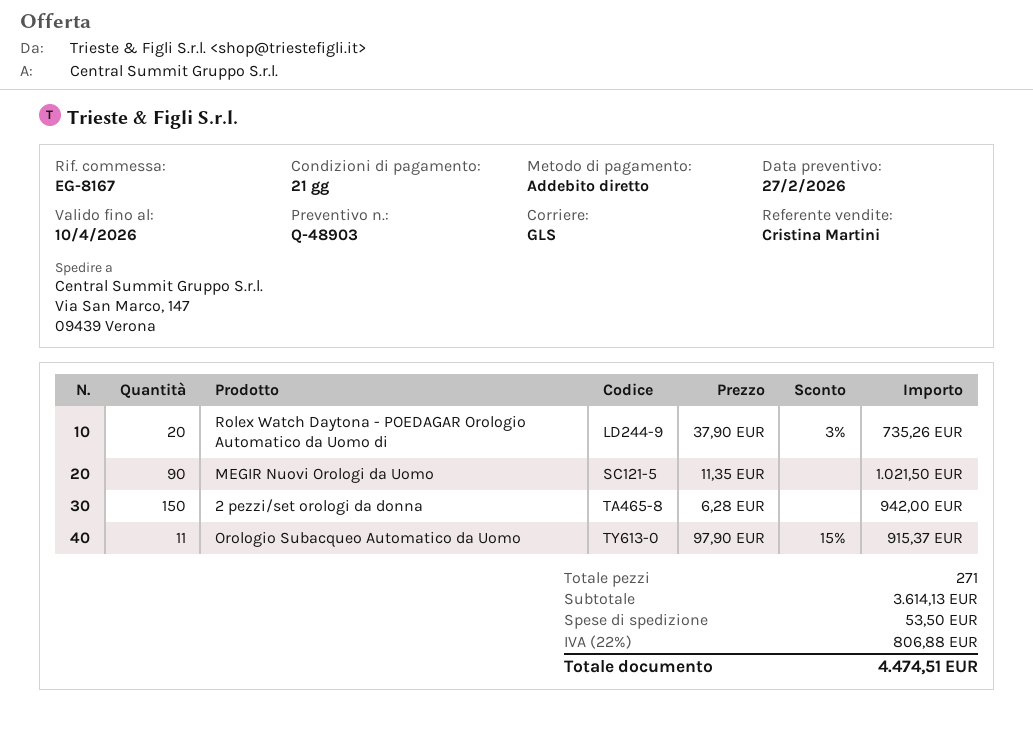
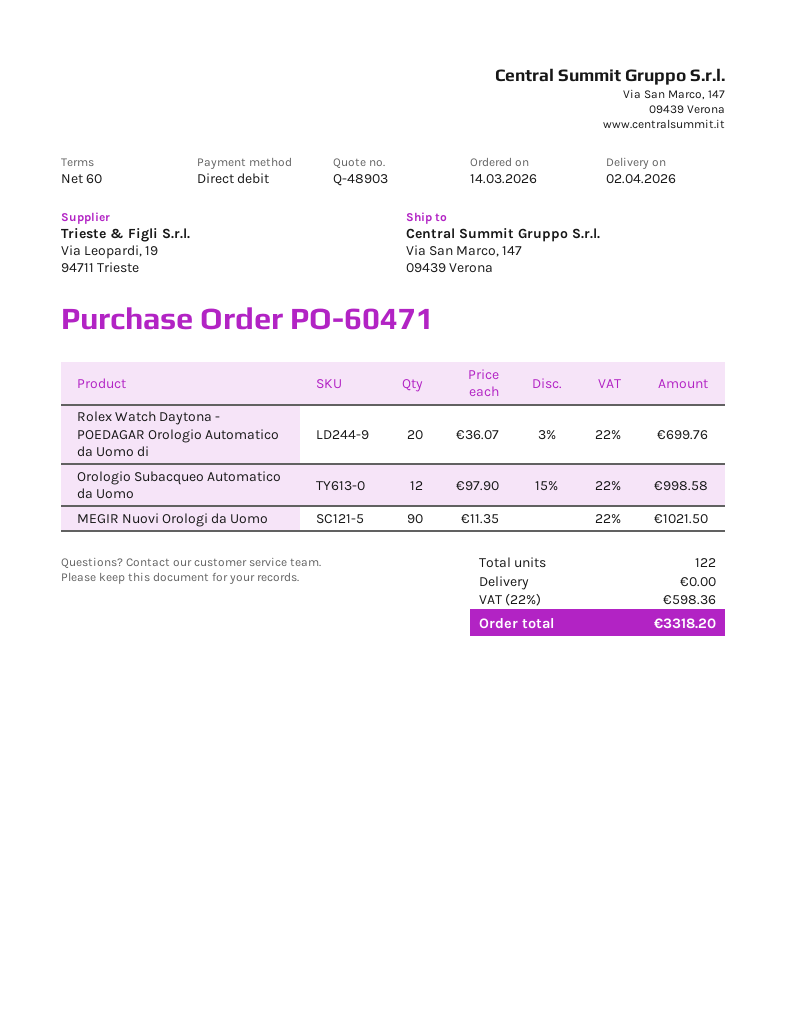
payment terms: 21 days -> 60 days
Rolex Watch Daytona - POEDAGAR Orologio Automatico da Uomo di: 20 x 37.90 - 3% = 735.26 -> 20 x 36.07 - 3% = 699.76
2 pezzi/set orologi da donna: 150 x 6.28 = 942.00 -> none
Orologio Subacqueo Automatico da Uomo: 11 x 97.90 - 15% = 915.37 -> 12 x 97.90 - 15% = 998.58
total quantity: 271 -> 122
shipping: 53.50 -> 0.00
tax: 22% = 806.88 -> 22% = 598.36
total: 4474.51 -> 3318.20

